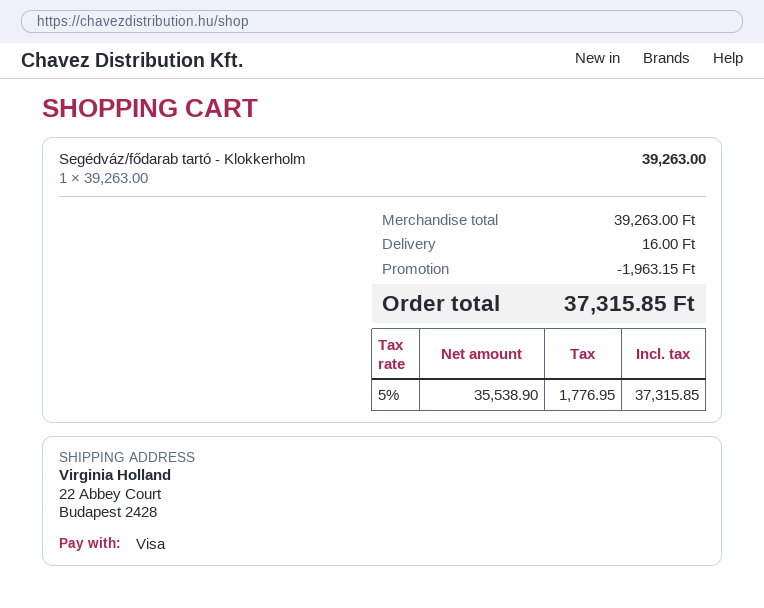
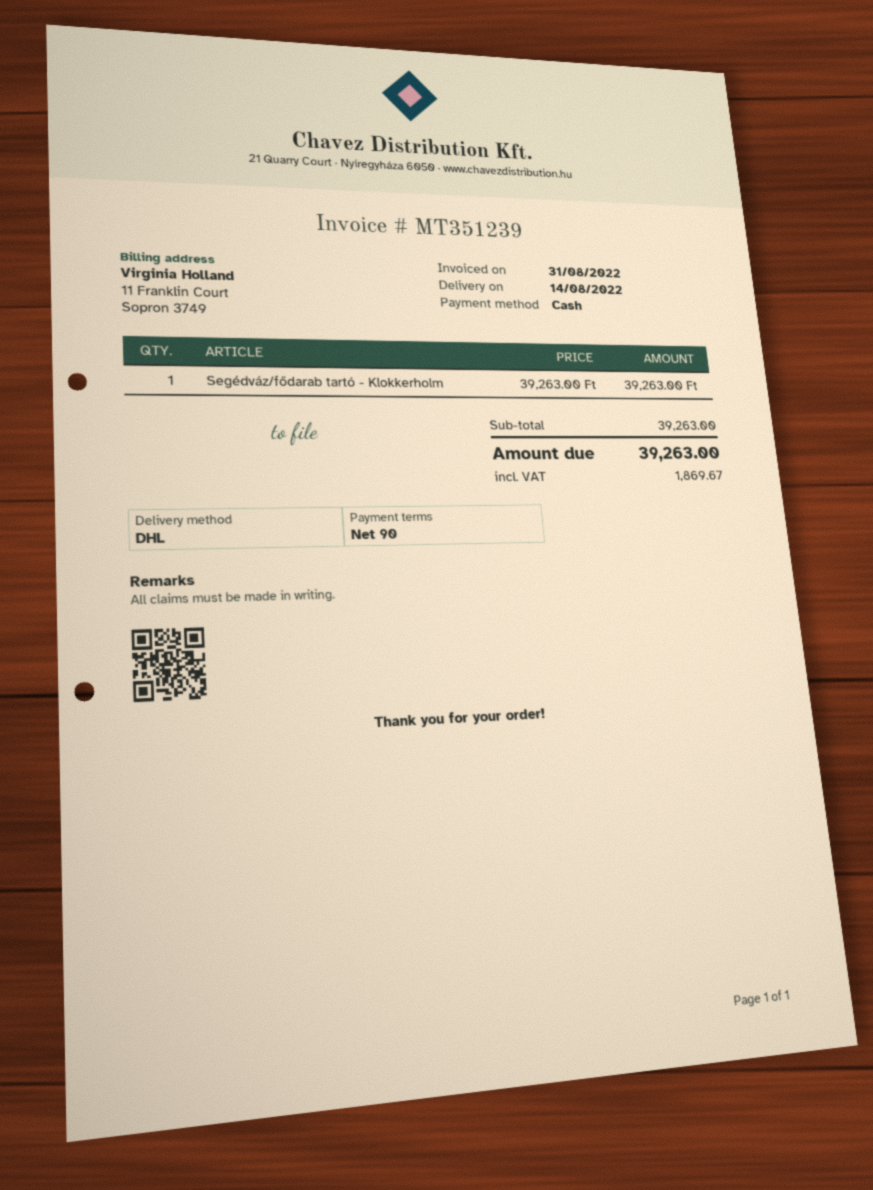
payment method: Visa -> cash
discount: 1963.15 -> none
shipping: 16.00 -> none
tax: 1776.95 -> 1869.67
total: 37315.85 -> 39263.00

